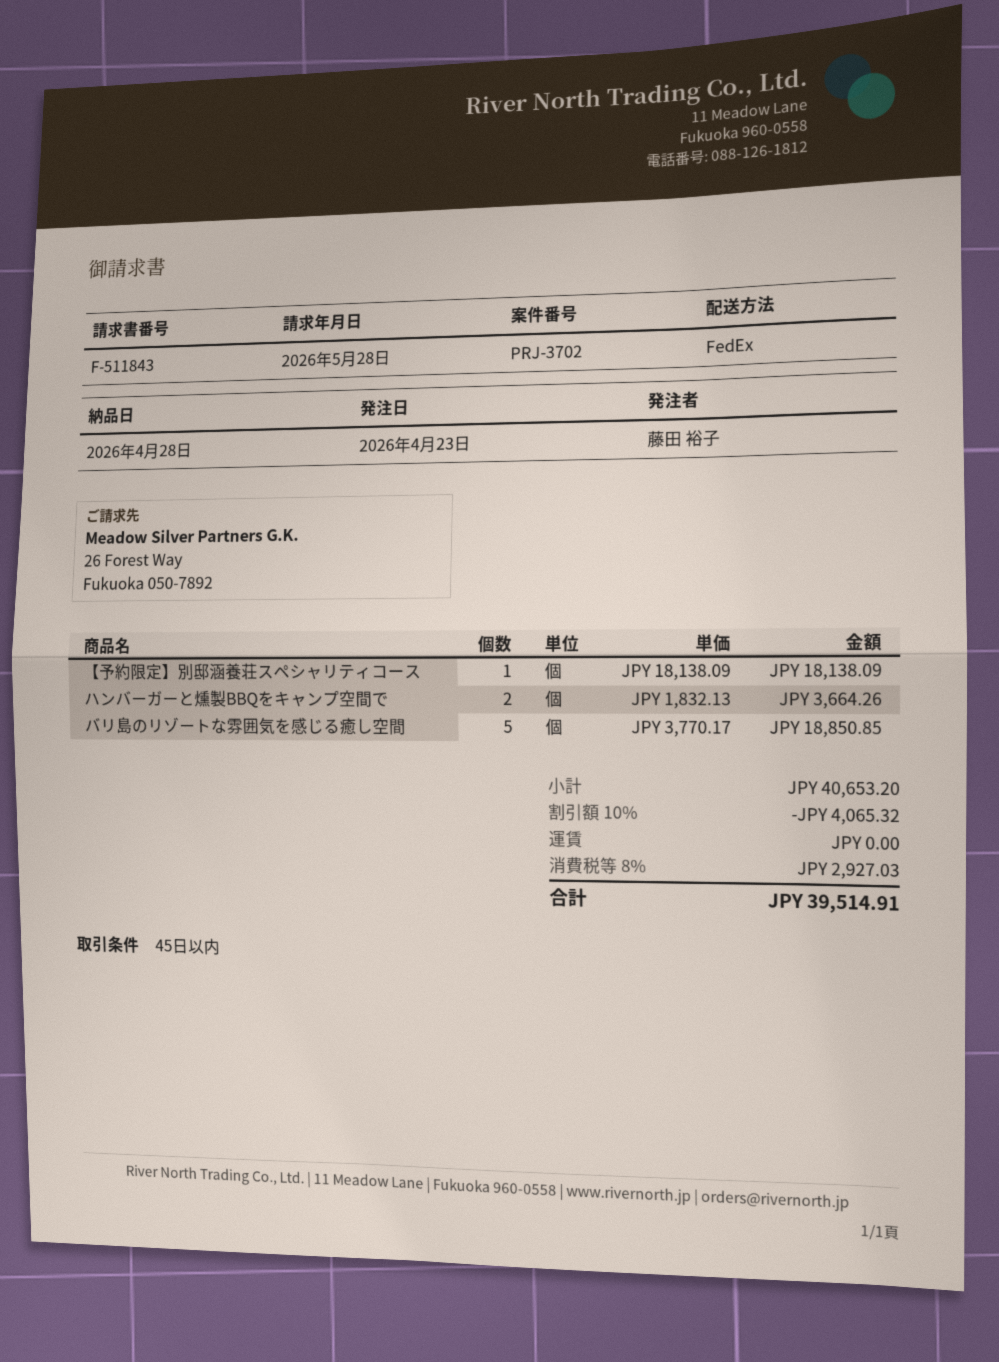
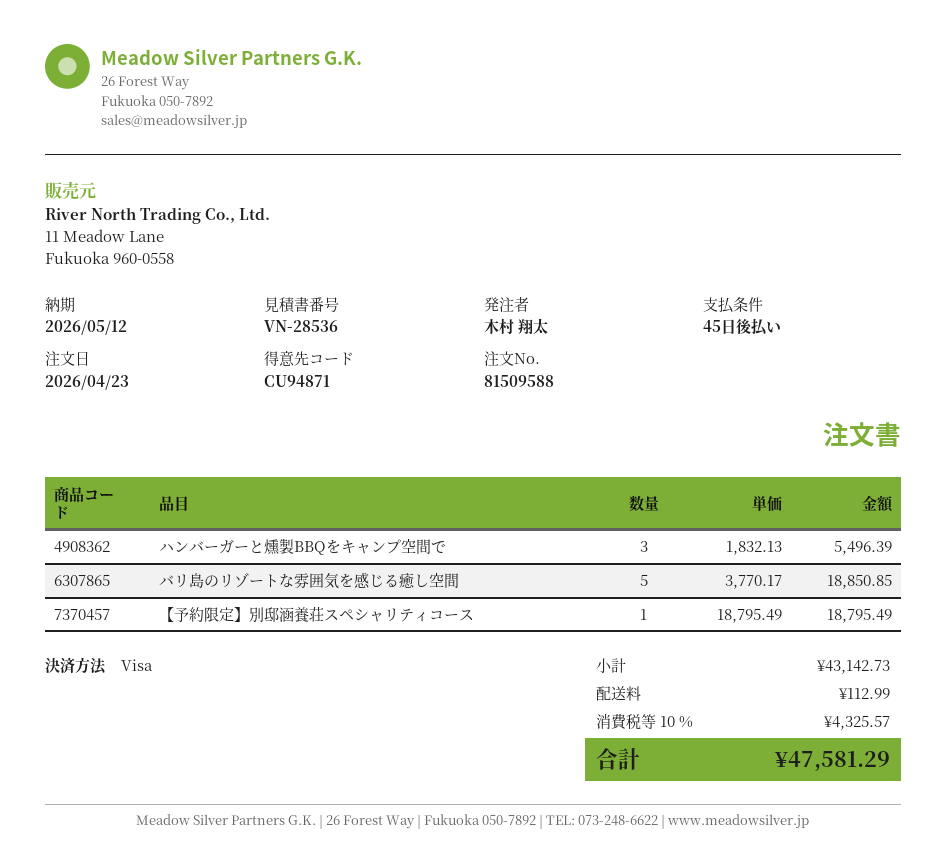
delivery date: 2026-04-28 -> 2026-05-12
ordered by: 藤田 裕子 -> 木村 翔太
【予約限定】別邸涵養荘スペシャリティコース: 1 x 18138.09 = 18138.09 -> 1 x 18795.49 = 18795.49
ハンバーガーと燻製BBQをキャンプ空間で: 2 x 1832.13 = 3664.26 -> 3 x 1832.13 = 5496.39
subtotal: 40653.20 -> 43142.73
discount: 10% = 4065.32 -> none
shipping: 0.00 -> 112.99
tax: 8% = 2927.03 -> 10% = 4325.57
total: 39514.91 -> 47581.29

